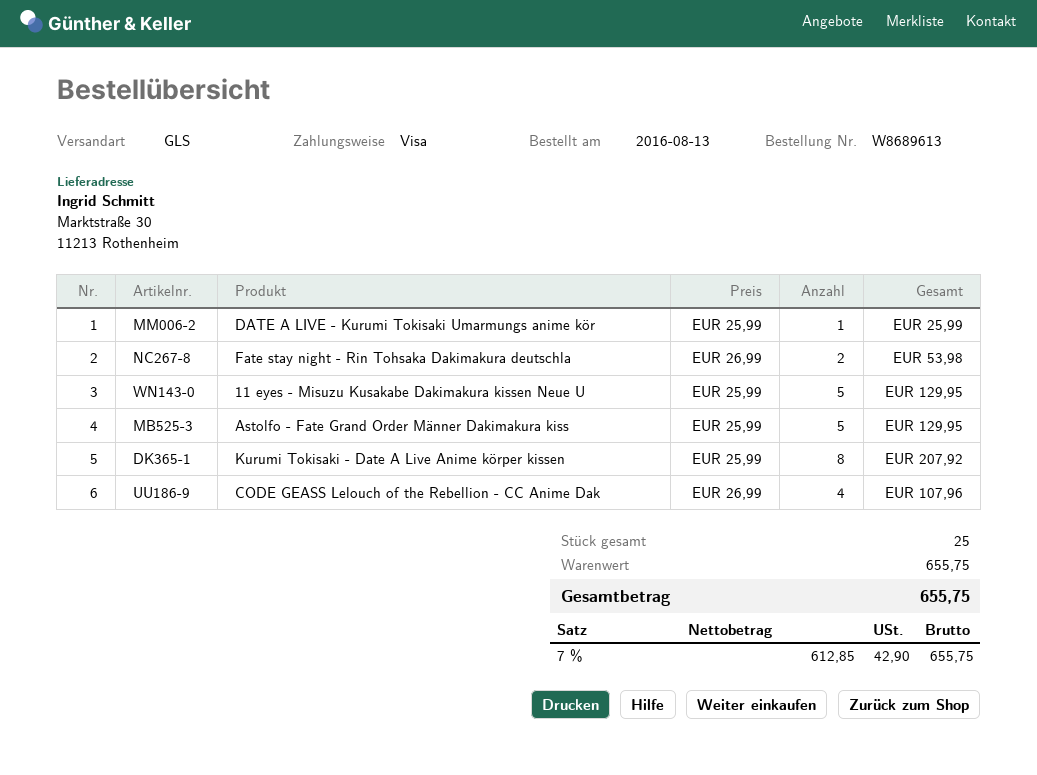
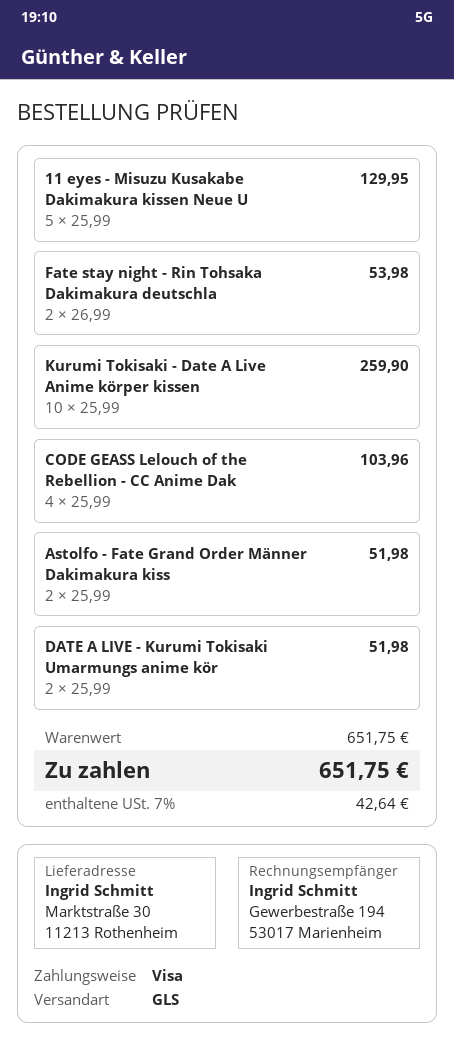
DATE A LIVE - Kurumi Tokisaki Umarmungs anime kör: 1 x 25.99 = 25.99 -> 2 x 25.99 = 51.98
Astolfo - Fate Grand Order Männer Dakimakura kiss: 5 x 25.99 = 129.95 -> 2 x 25.99 = 51.98
Kurumi Tokisaki - Date A Live Anime körper kissen: 8 x 25.99 = 207.92 -> 10 x 25.99 = 259.90
CODE GEASS Lelouch of the Rebellion - CC Anime Dak: 4 x 26.99 = 107.96 -> 4 x 25.99 = 103.96
subtotal: 655.75 -> 651.75
tax: 7% = 42.90 -> 7% = 42.64
total: 655.75 -> 651.75

